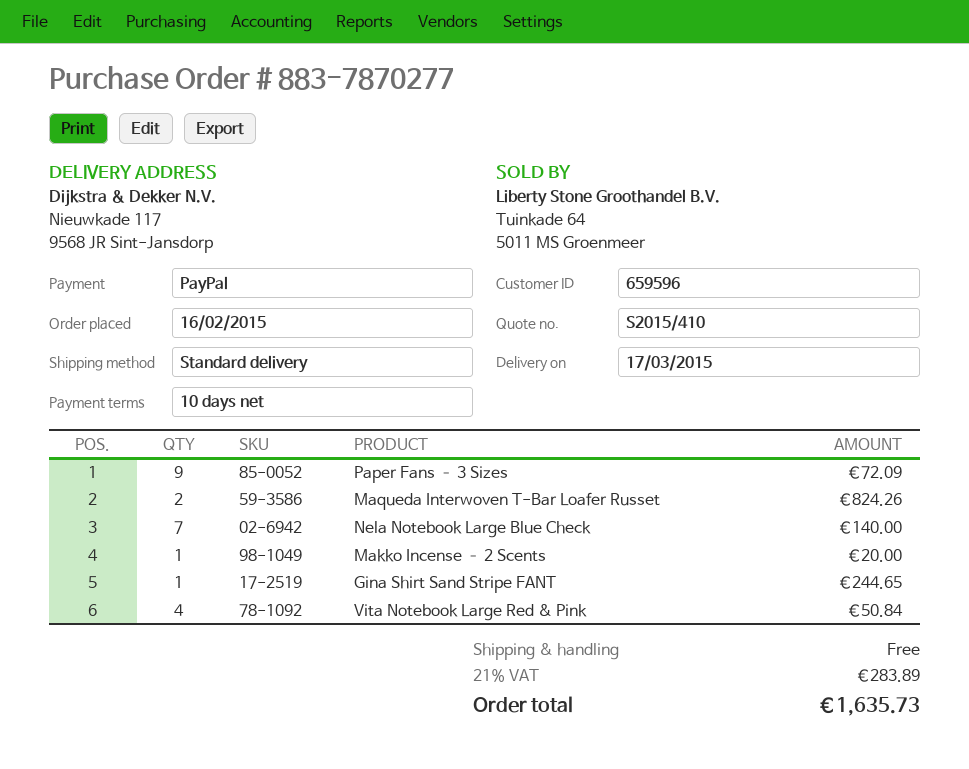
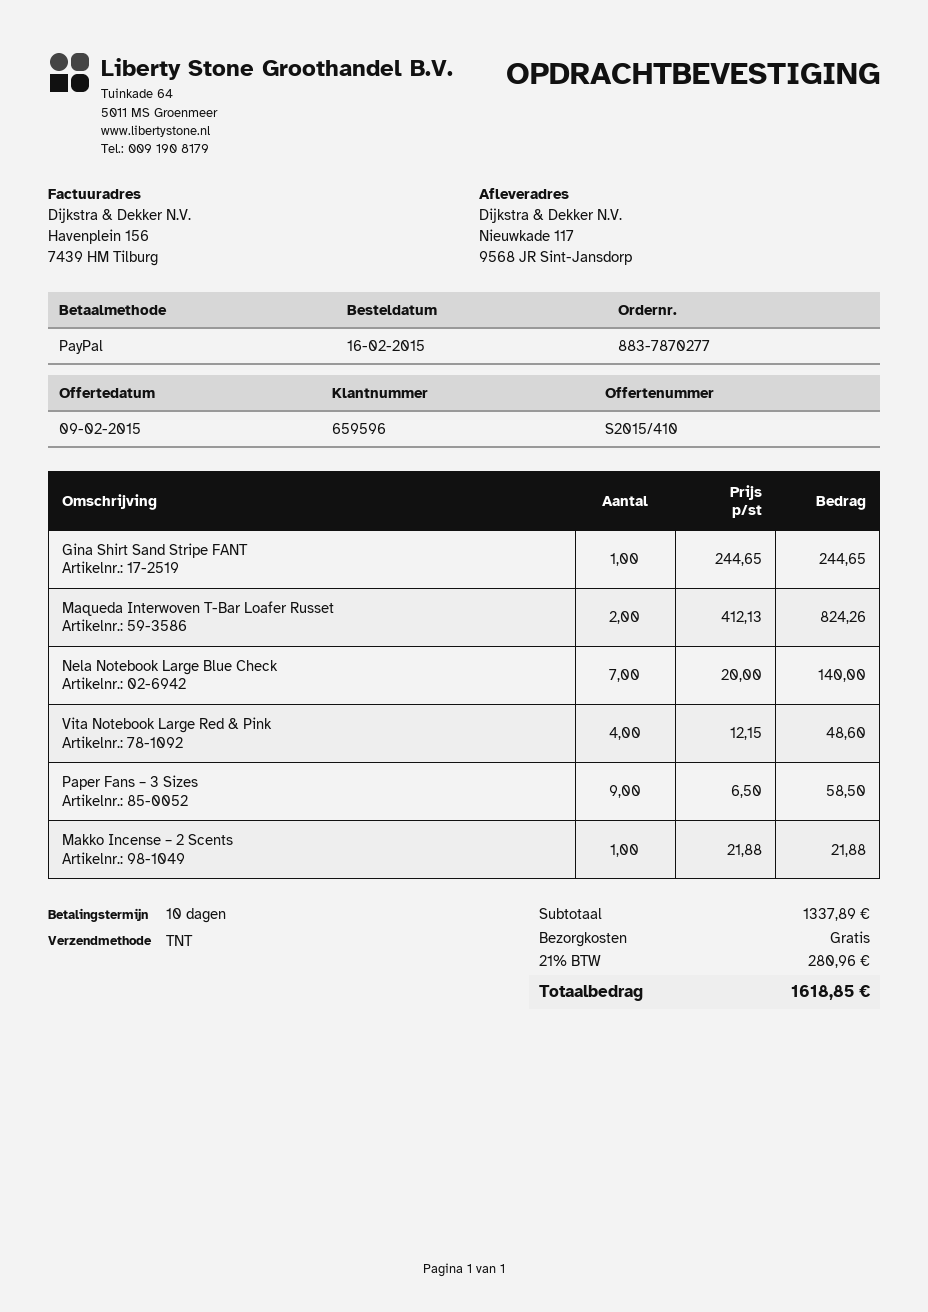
shipping method: standard -> TNT
Paper Fans – 3 Sizes: 9 for 72.09 -> 9 for 58.50
Makko Incense – 2 Scents: 1 for 20.00 -> 1 for 21.88
Vita Notebook Large Red & Pink: 4 for 50.84 -> 4 for 48.60
tax: 21% = 283.89 -> 21% = 280.96
total: 1635.73 -> 1618.85

